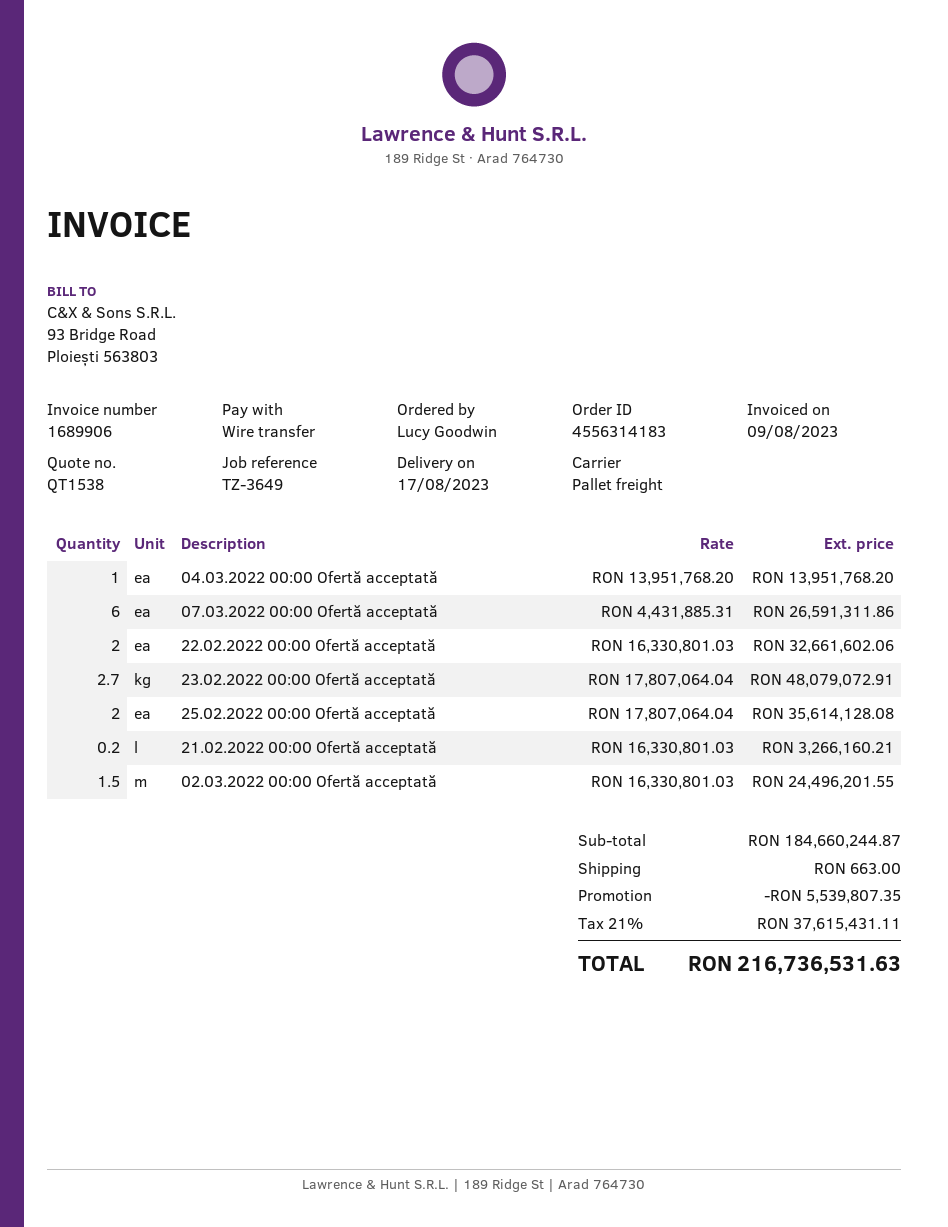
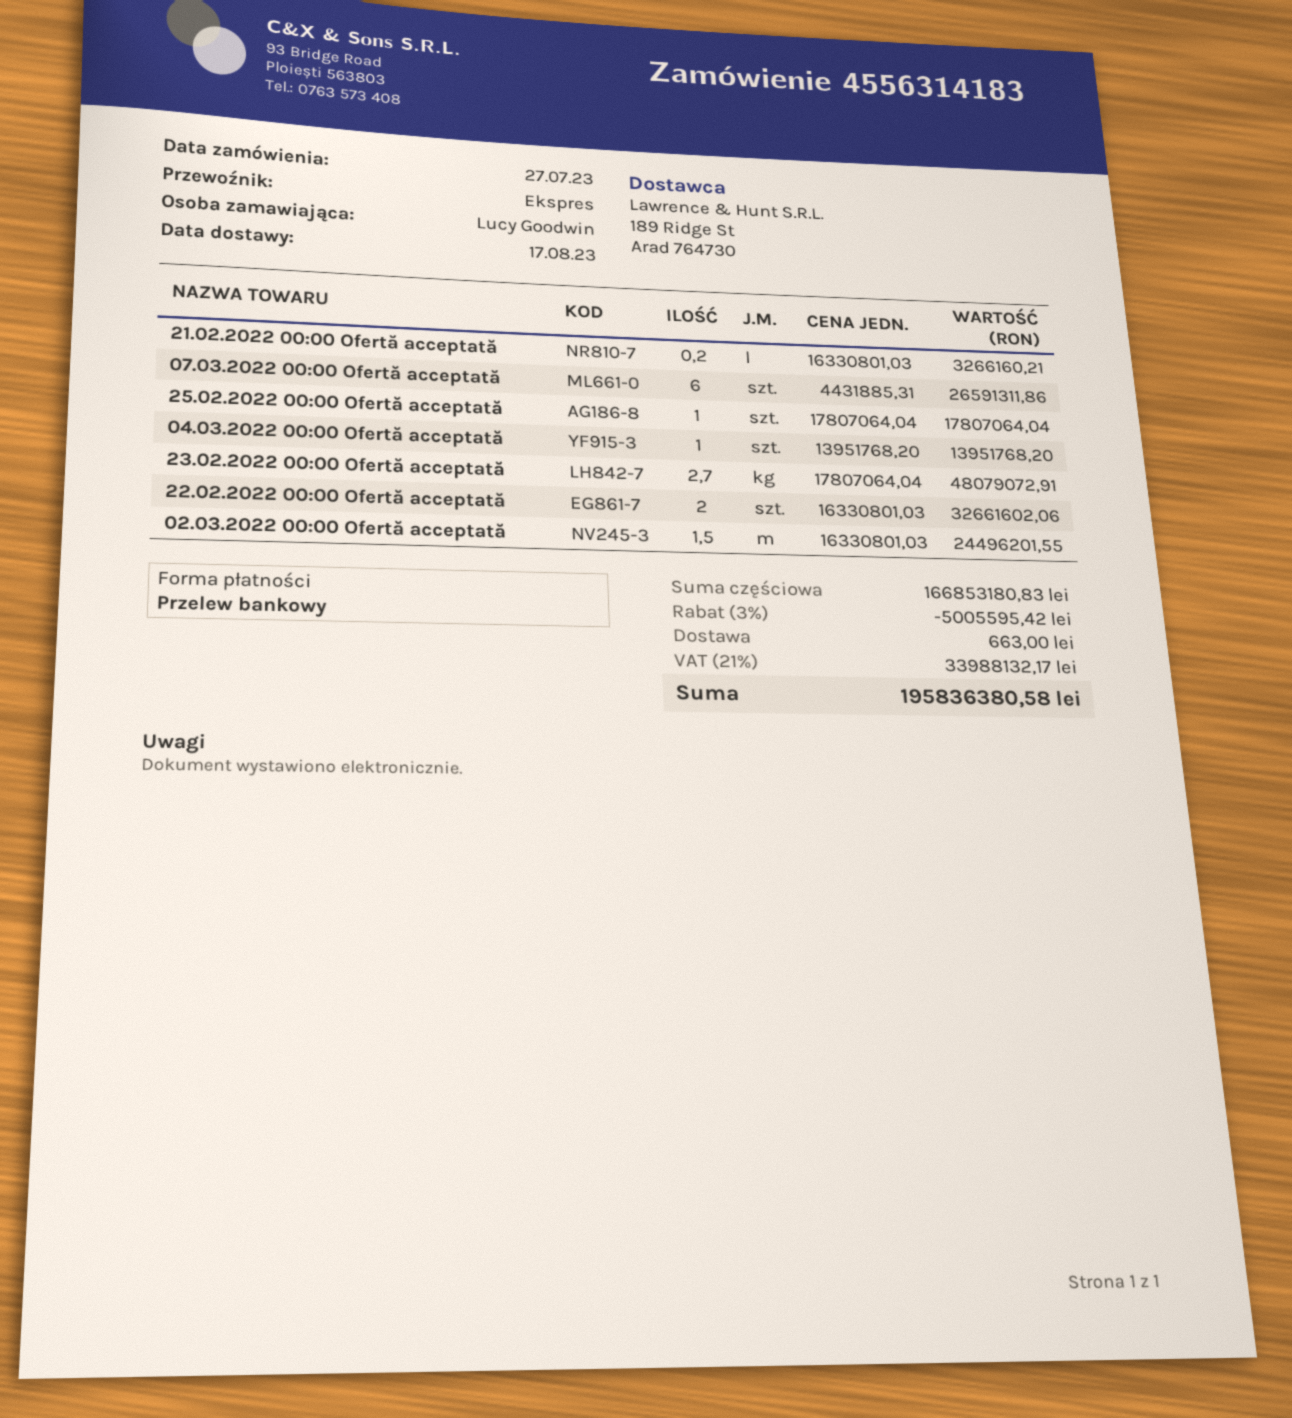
shipping method: pallet freight -> express
25.02.2022 00:00 Ofertă acceptată: 2 x 17807064.04 = 35614128.08 -> 1 x 17807064.04 = 17807064.04
subtotal: 184660244.87 -> 166853180.83
discount: 5539807.35 -> 5005595.42
tax: 21% = 37615431.11 -> 21% = 33988132.17
total: 216736531.63 -> 195836380.58

